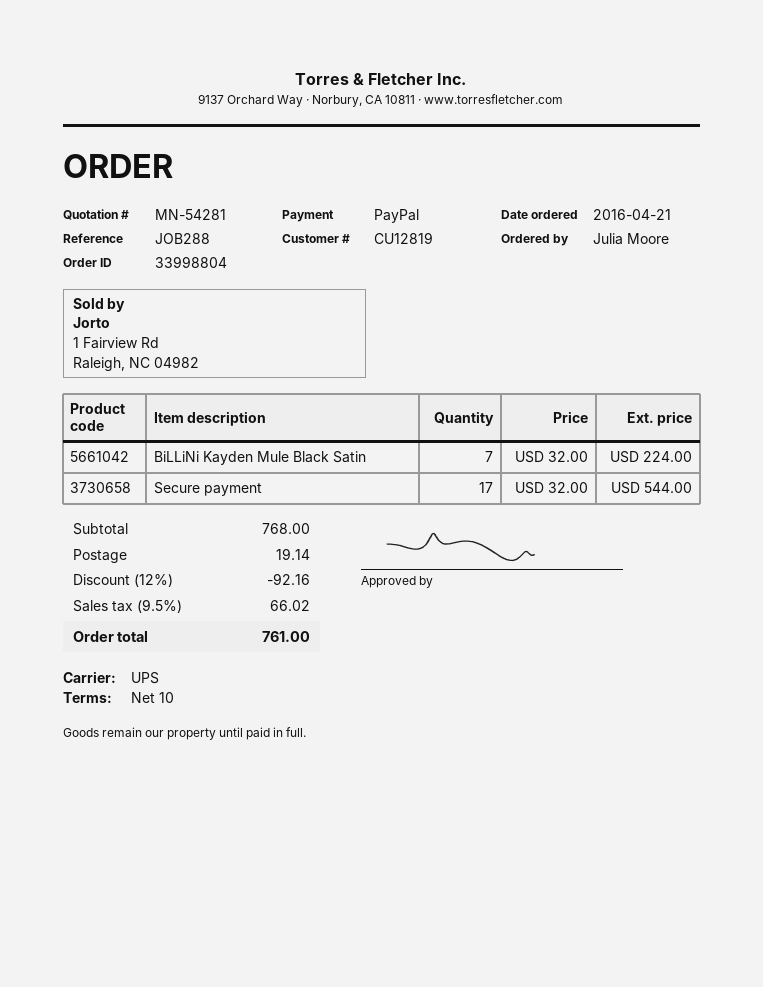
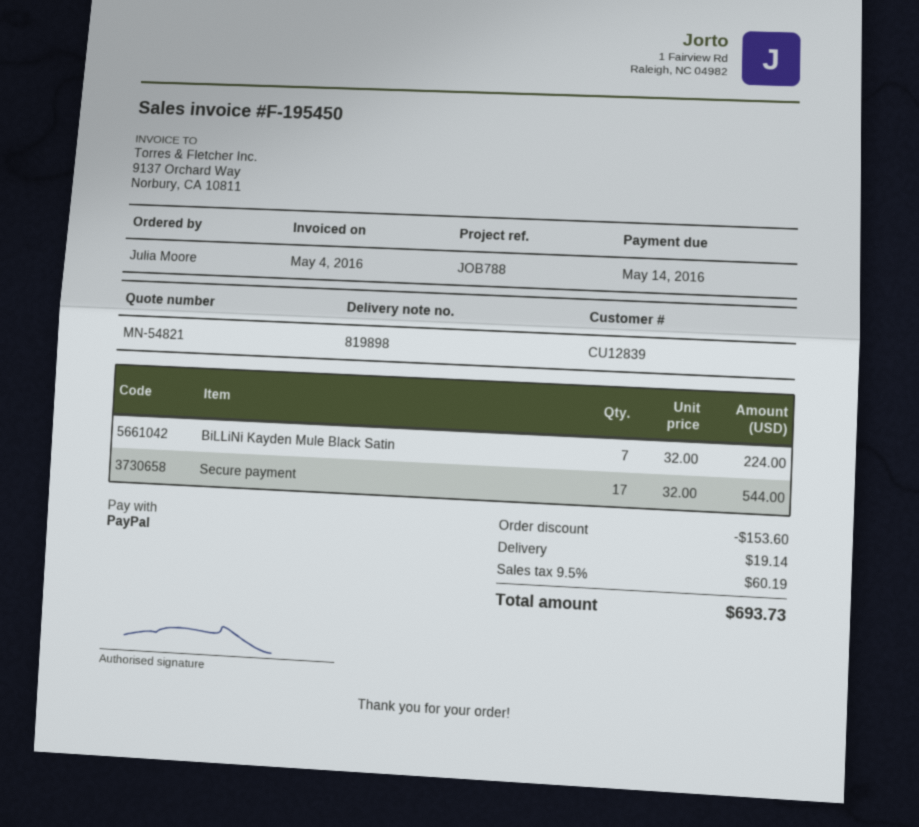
quote number: MN-54281 -> MN-54821
customer number: CU12819 -> CU12839
reference: JOB288 -> JOB788
discount: 92.16 -> 153.60
tax: 9.5% = 66.02 -> 9.5% = 60.19
total: 761.00 -> 693.73

